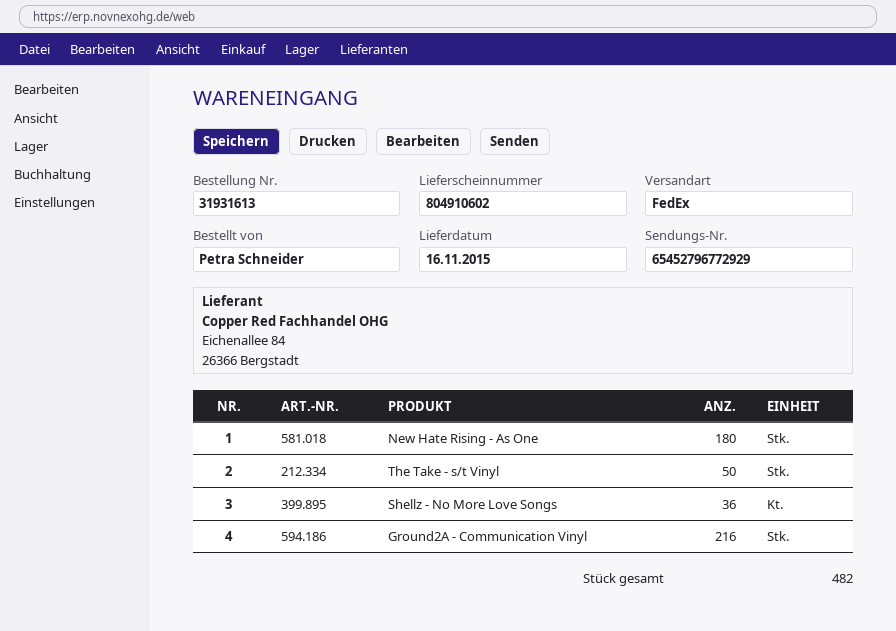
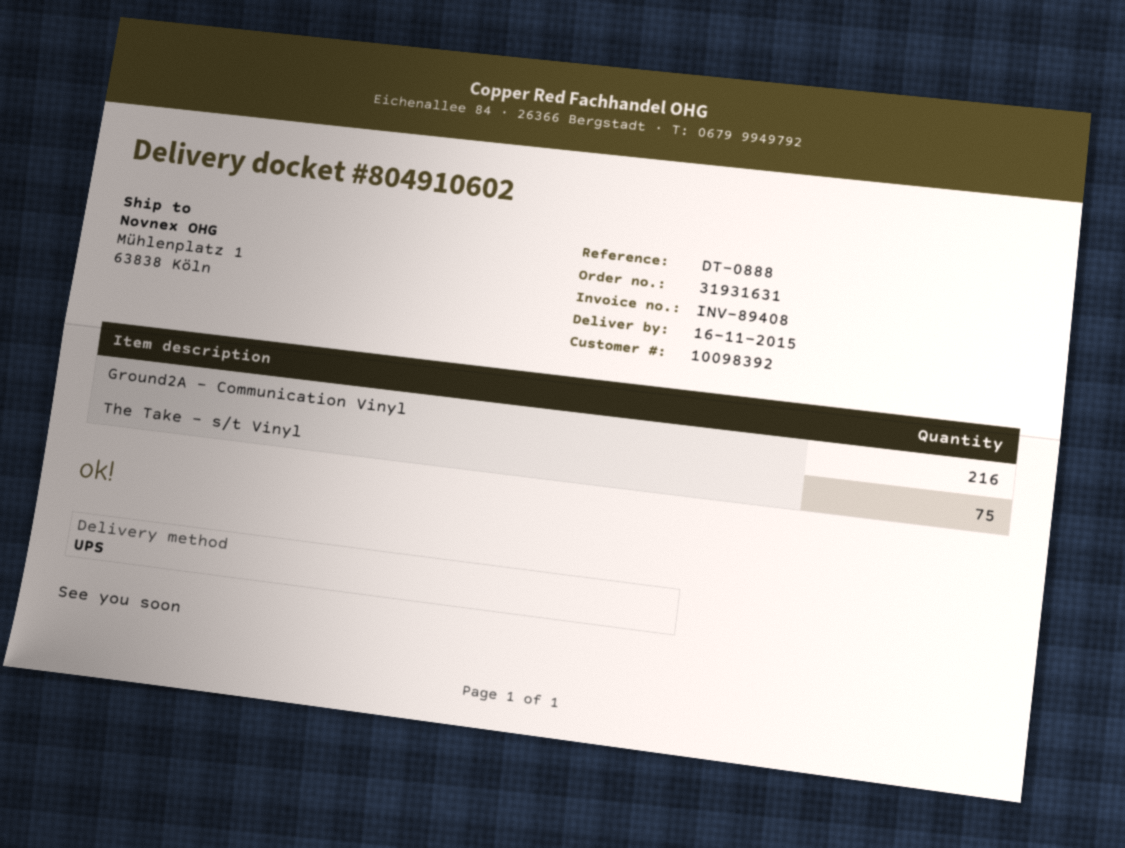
order number: 31931613 -> 31931631
shipping method: FedEx -> UPS
New Hate Rising - As One: 180 -> none
The Take - s/t Vinyl: 50 -> 75
Shellz - No More Love Songs: 36 -> none

